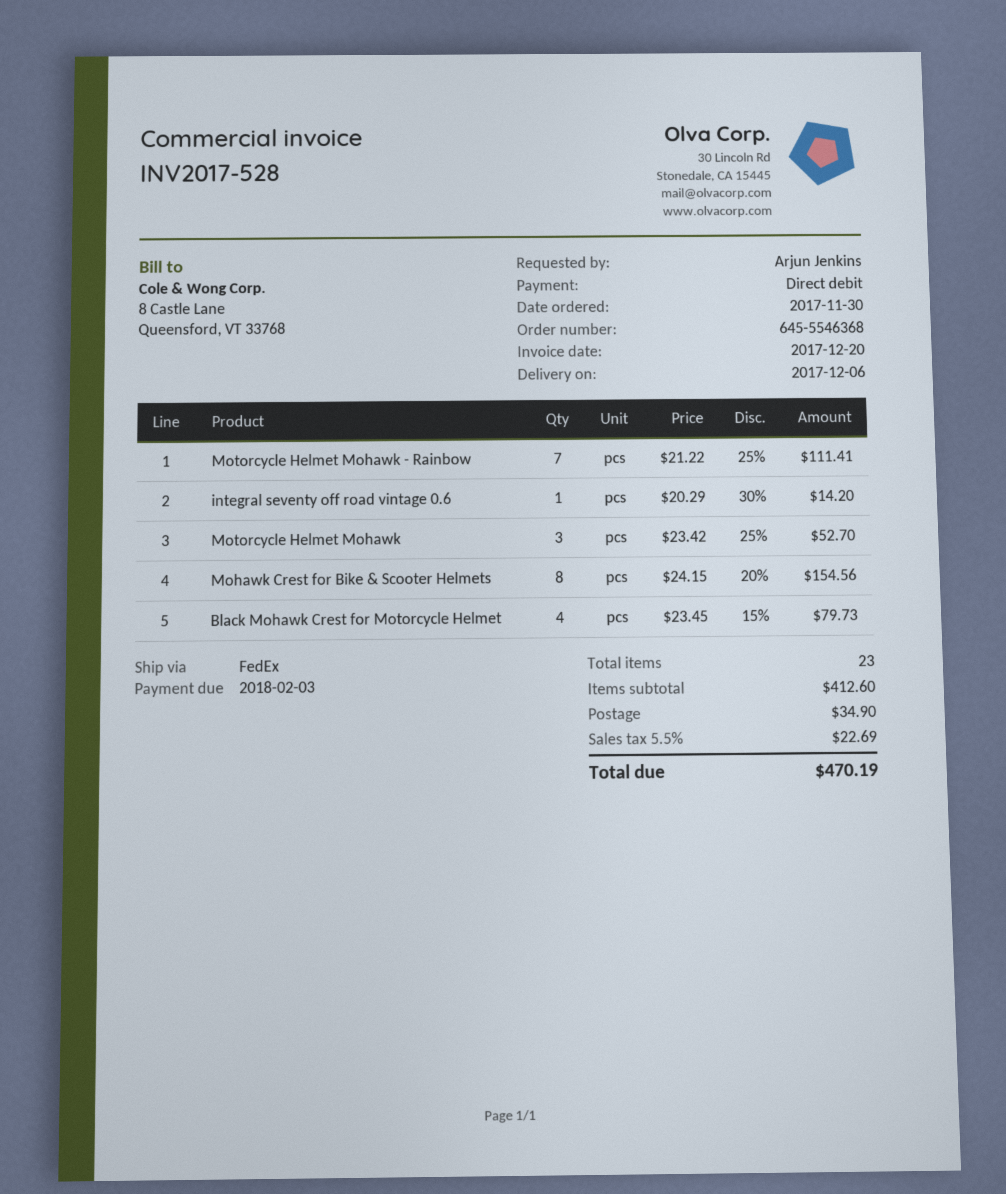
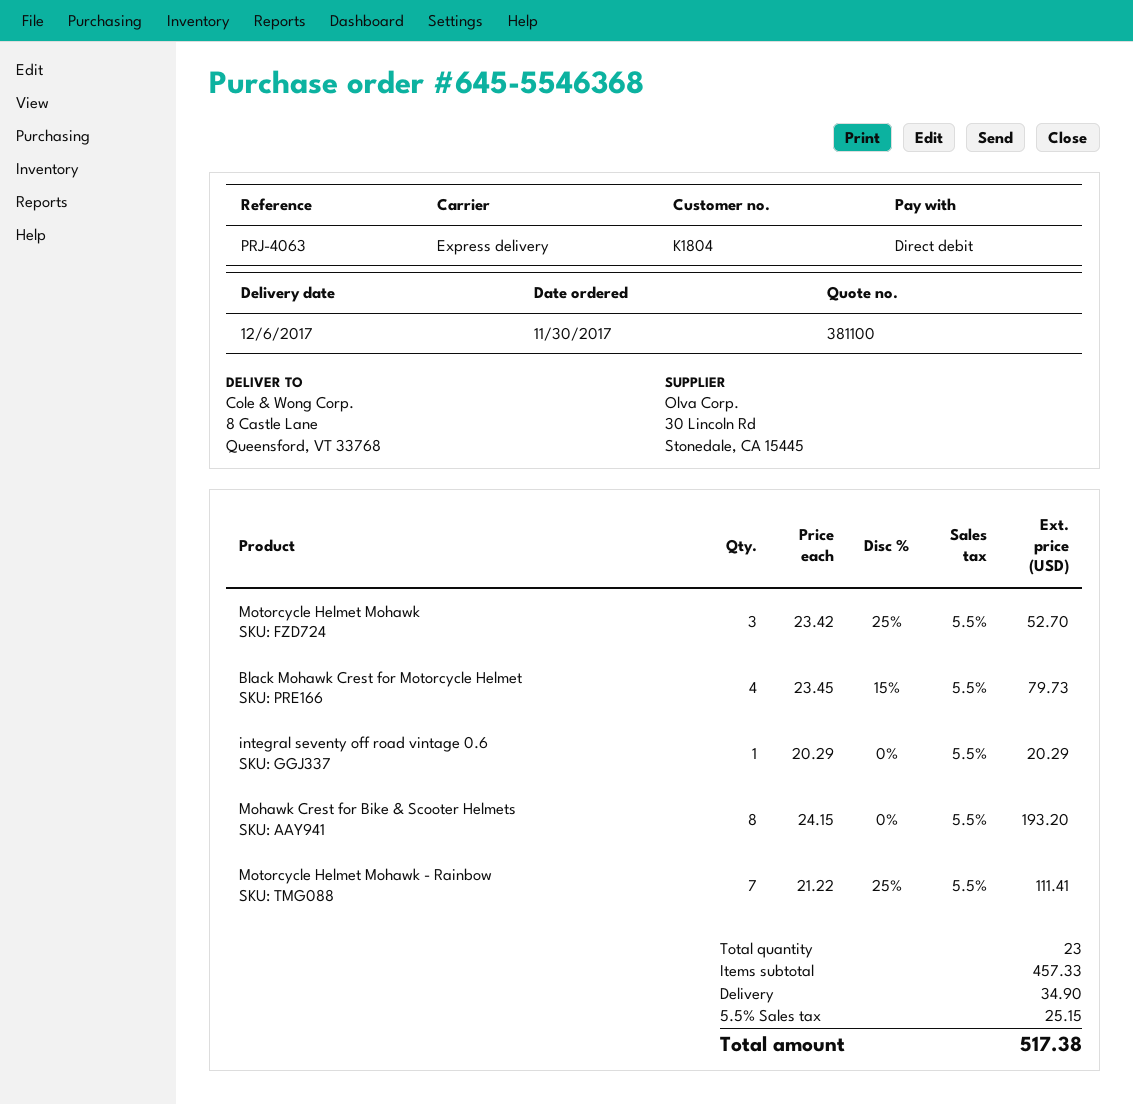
shipping method: FedEx -> express
integral seventy off road vintage 0.6: 1 x 20.29 - 30% = 14.20 -> 1 x 20.29 = 20.29
Mohawk Crest for Bike & Scooter Helmets: 8 x 24.15 - 20% = 154.56 -> 8 x 24.15 = 193.20
subtotal: 412.60 -> 457.33
tax: 5.5% = 22.69 -> 5.5% = 25.15
total: 470.19 -> 517.38

